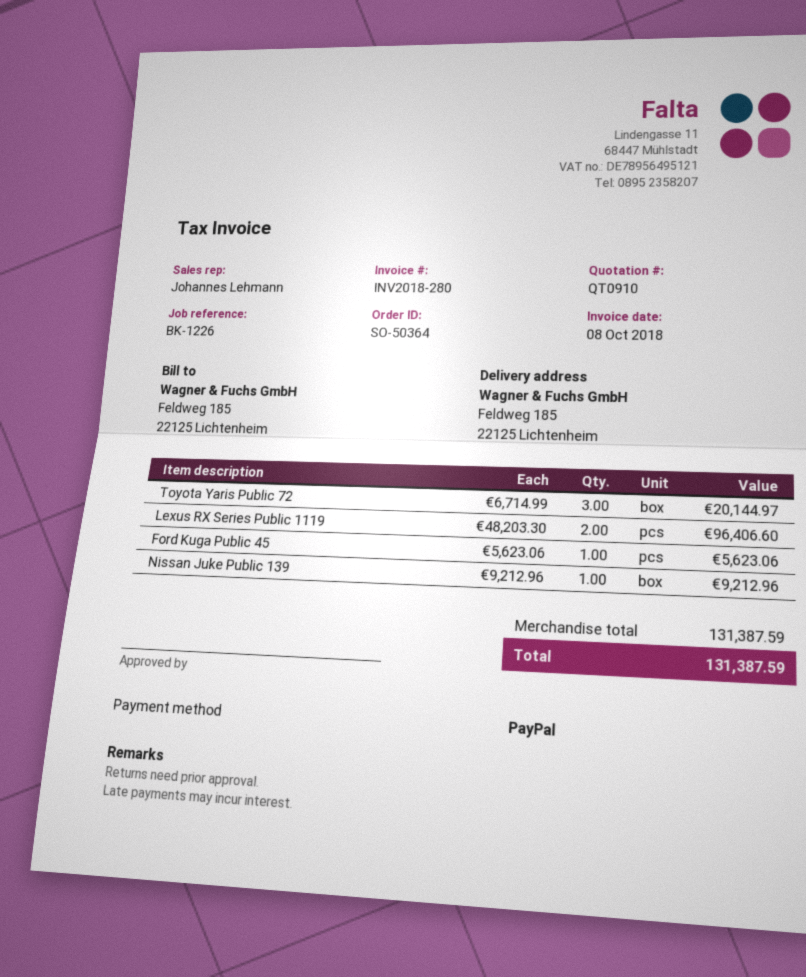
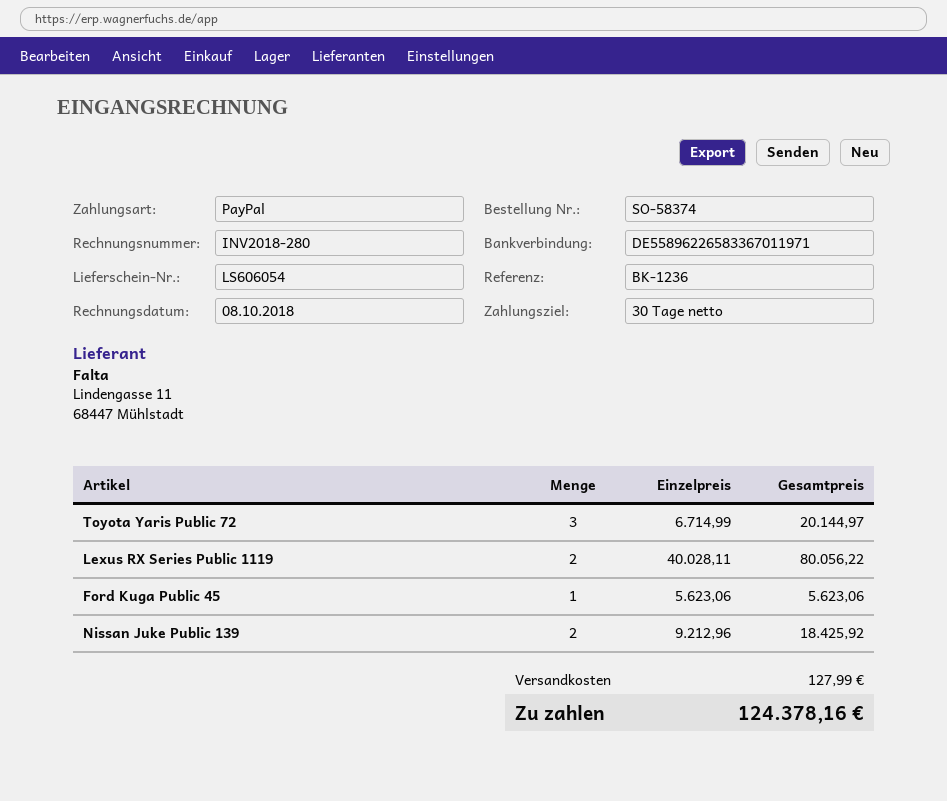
order number: SO-50364 -> SO-58374
reference: BK-1226 -> BK-1236
Lexus RX Series Public 1119: 2 x 48203.30 = 96406.60 -> 2 x 40028.11 = 80056.22
Nissan Juke Public 139: 1 x 9212.96 = 9212.96 -> 2 x 9212.96 = 18425.92
shipping: none -> 127.99
total: 131387.59 -> 124378.16

